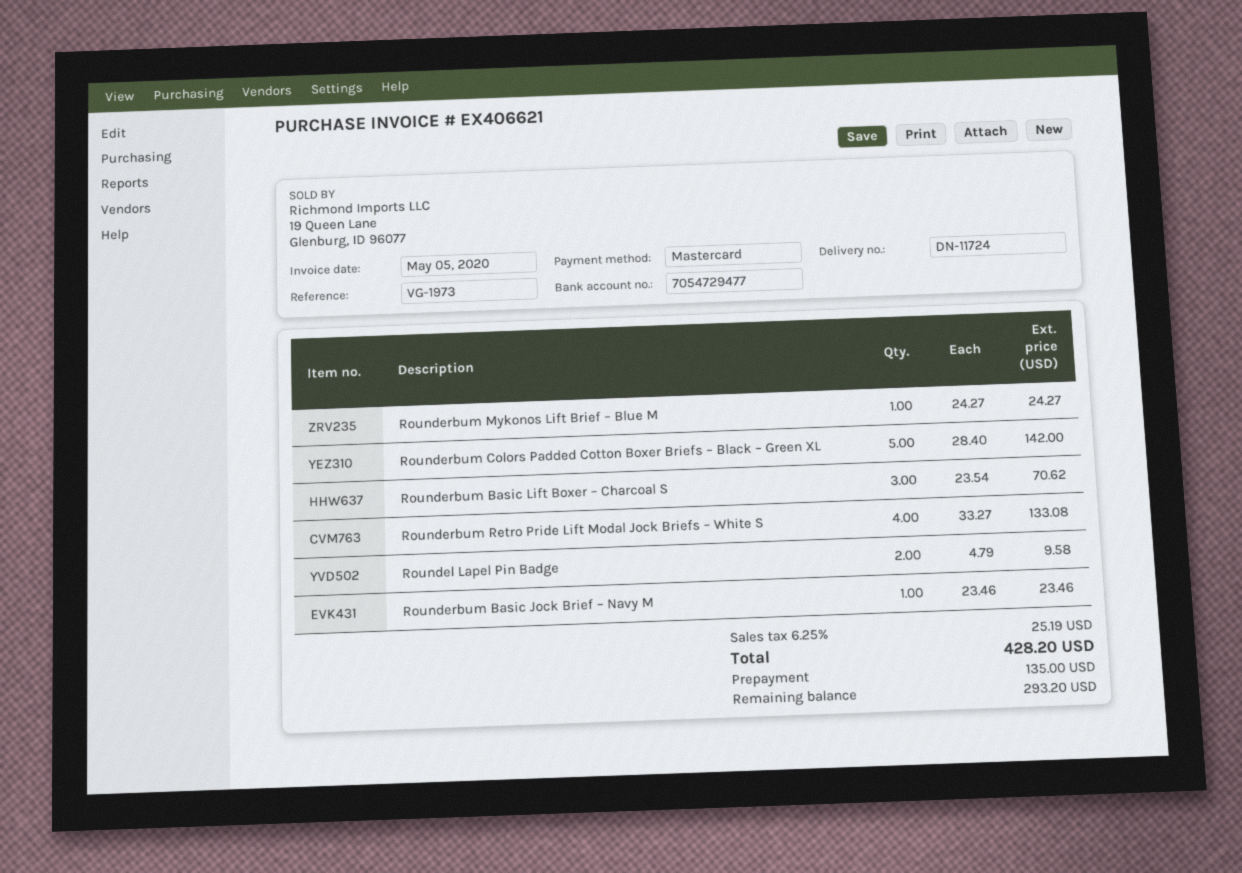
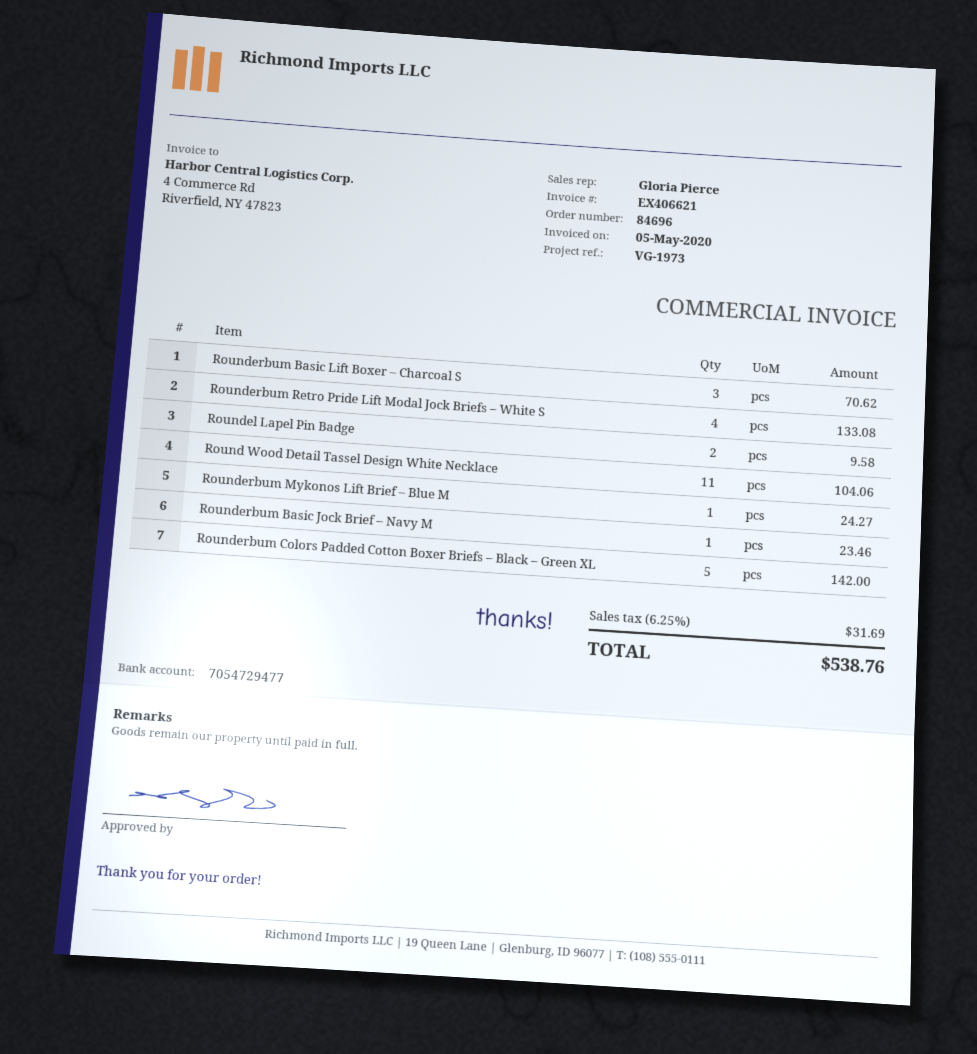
Round Wood Detail Tassel Design White Necklace: none -> 11 for 104.06
tax: 6.25% = 25.19 -> 6.25% = 31.69
total: 428.20 -> 538.76

